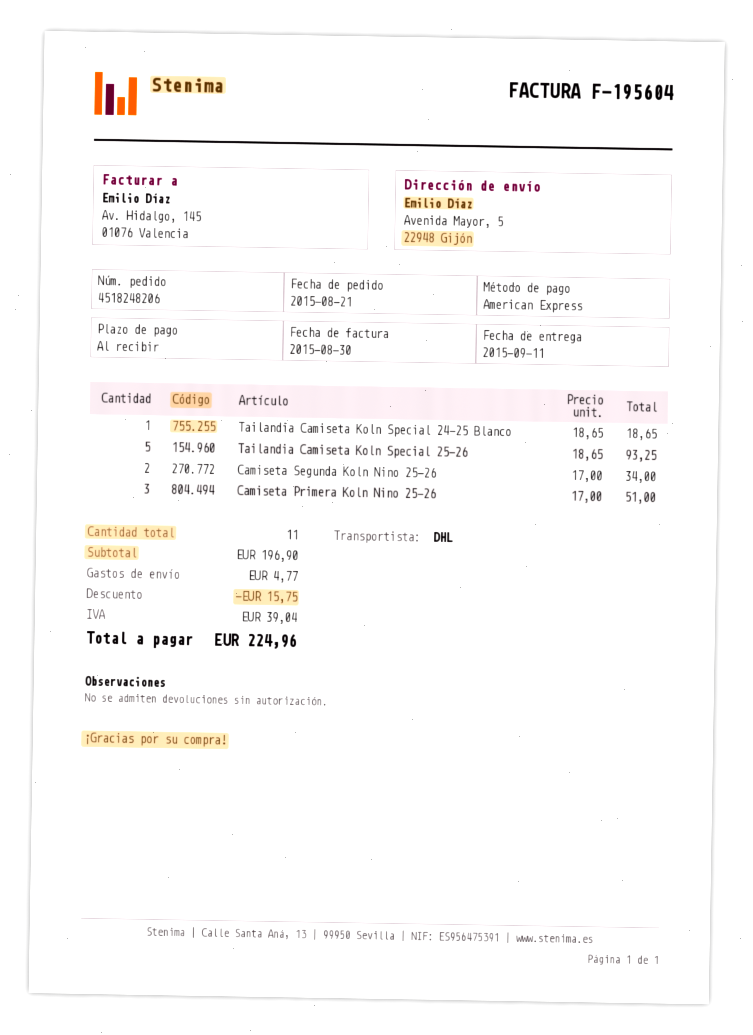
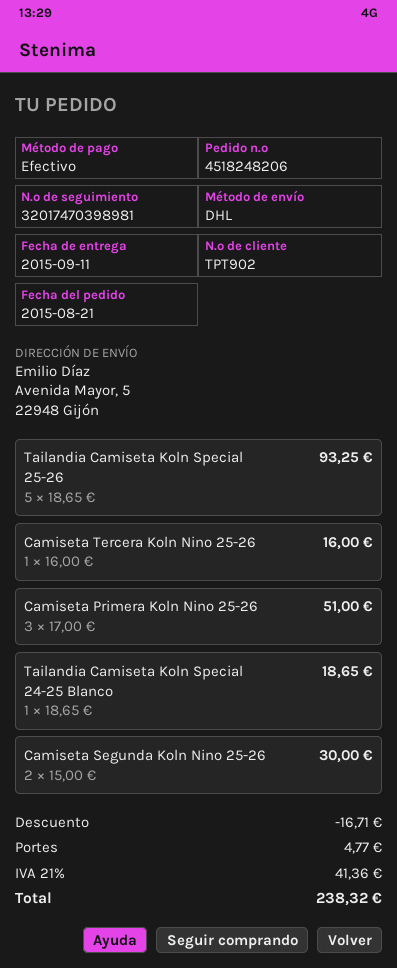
payment method: American Express -> cash
Camiseta Segunda Koln Nino 25-26: 2 x 17.00 = 34.00 -> 2 x 15.00 = 30.00
Camiseta Tercera Koln Nino 25-26: none -> 1 x 16.00 = 16.00
discount: 15.75 -> 16.71
tax: 39.04 -> 41.36
total: 224.96 -> 238.32

